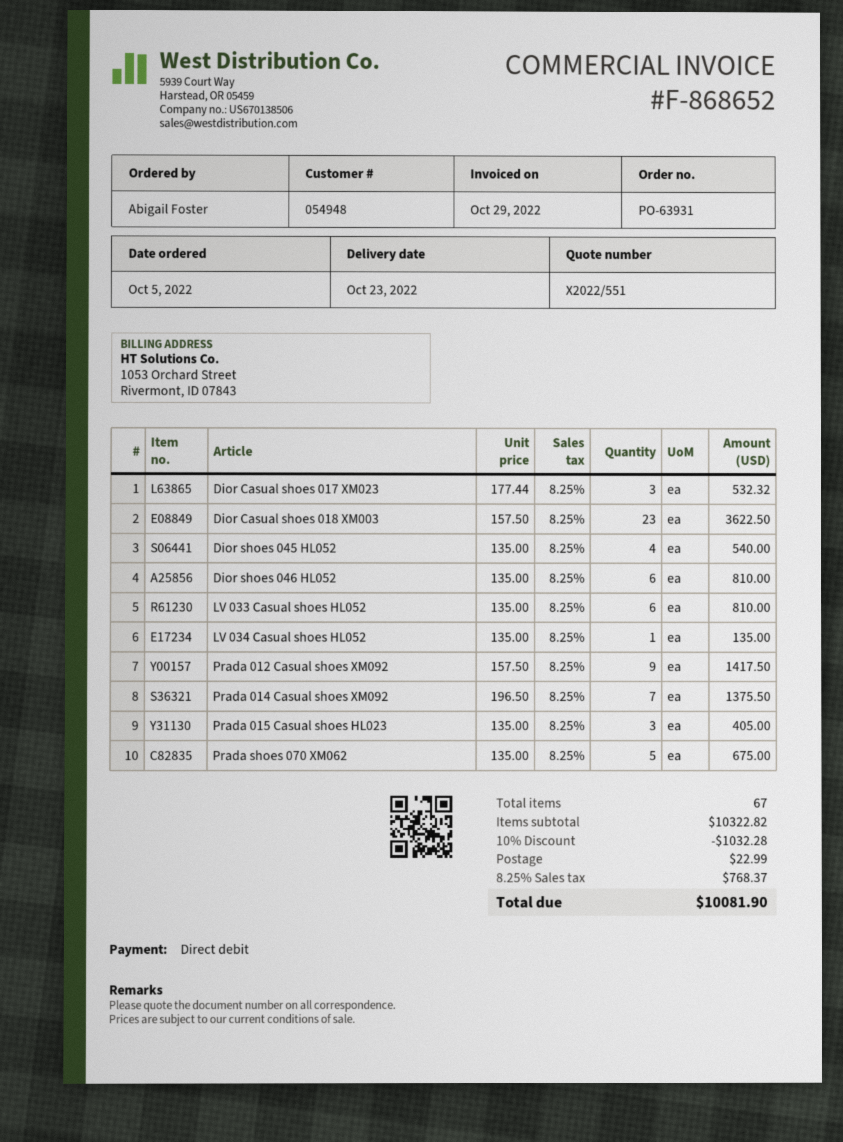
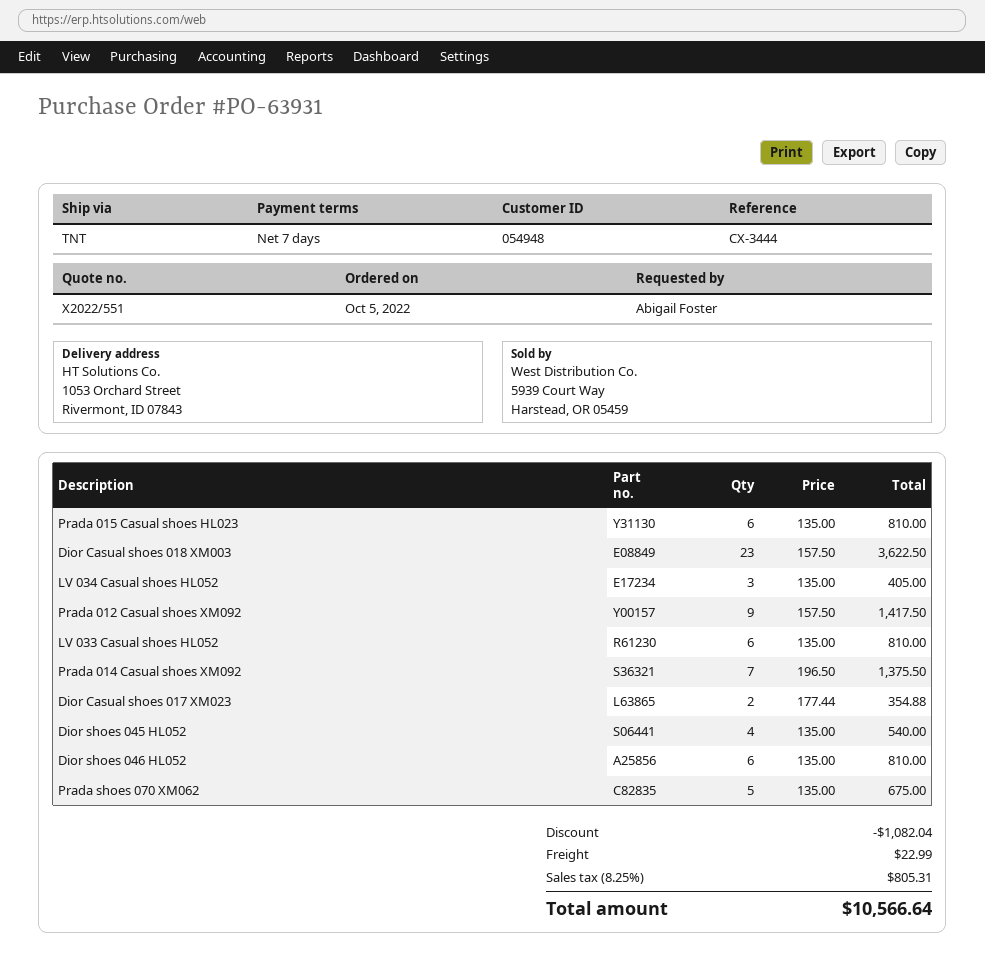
Dior Casual shoes 017 XM023: 3 x 177.44 = 532.32 -> 2 x 177.44 = 354.88
LV 034 Casual shoes HL052: 1 x 135.00 = 135.00 -> 3 x 135.00 = 405.00
Prada 015 Casual shoes HL023: 3 x 135.00 = 405.00 -> 6 x 135.00 = 810.00
discount: 1032.28 -> 1082.04
tax: 8.25% = 768.37 -> 8.25% = 805.31
total: 10081.90 -> 10566.64

